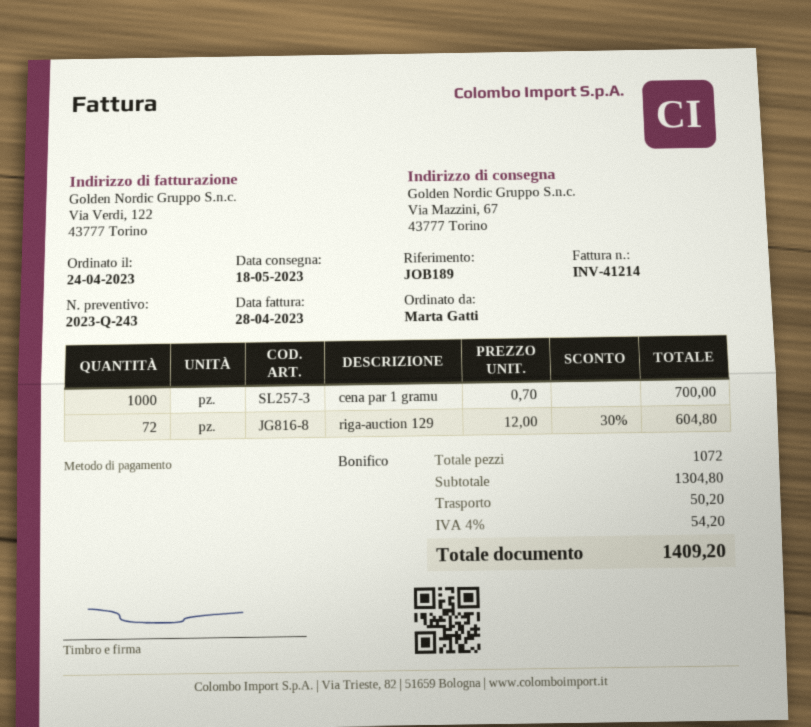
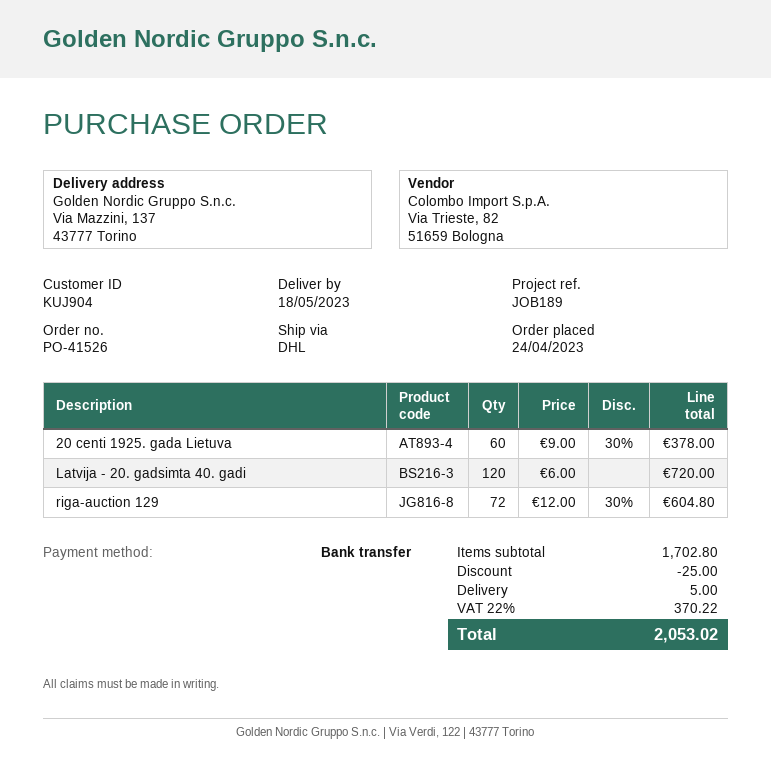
ship to: Via Mazzini, 67, 43777 Torino -> Via Mazzini, 137, 43777 Torino
cena par 1 gramu: 1000 x 0.70 = 700.00 -> none
20 centi 1925. gada Lietuva: none -> 60 x 9.00 - 30% = 378.00
Latvija - 20. gadsimta 40. gadi: none -> 120 x 6.00 = 720.00
subtotal: 1304.80 -> 1702.80
discount: none -> 25.00
shipping: 50.20 -> 5.00
tax: 4% = 54.20 -> 22% = 370.22
total: 1409.20 -> 2053.02

